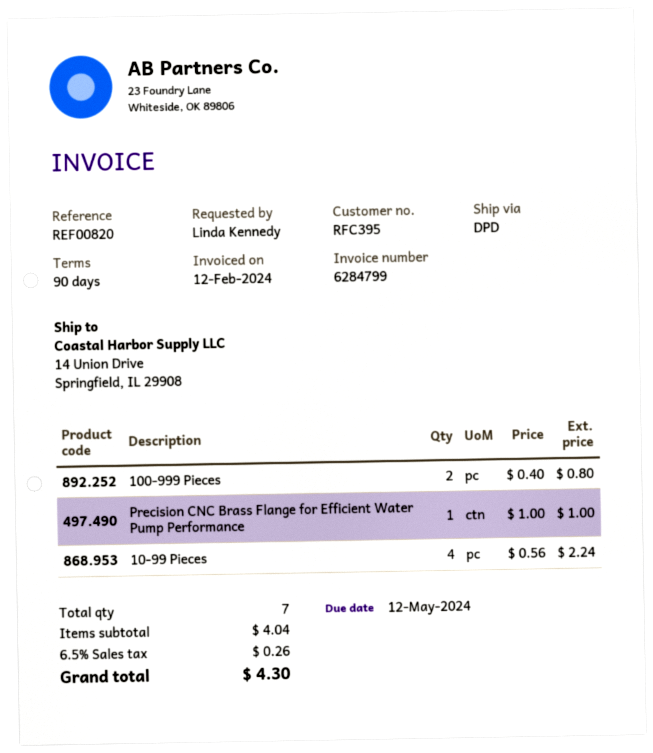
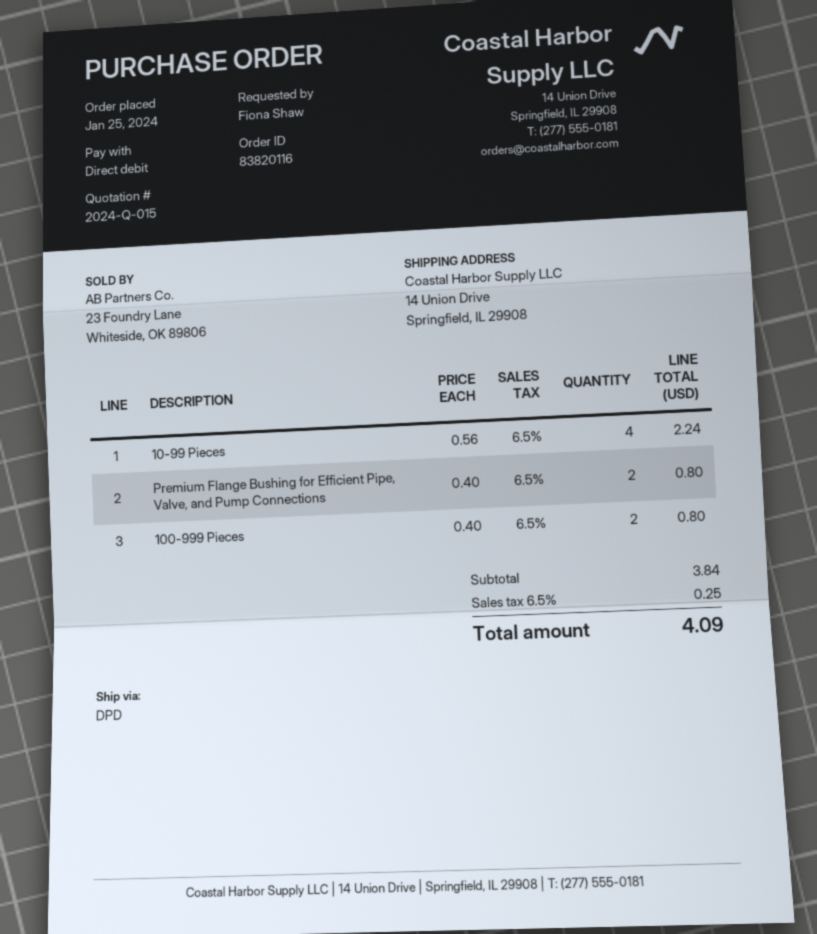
ordered by: Linda Kennedy -> Fiona Shaw
Precision CNC Brass Flange for Efficient Water Pump Performance: 1 x 1.00 = 1.00 -> none
Premium Flange Bushing for Efficient Pipe, Valve, and Pump Connections: none -> 2 x 0.40 = 0.80
subtotal: 4.04 -> 3.84
tax: 6.5% = 0.26 -> 6.5% = 0.25
total: 4.30 -> 4.09

